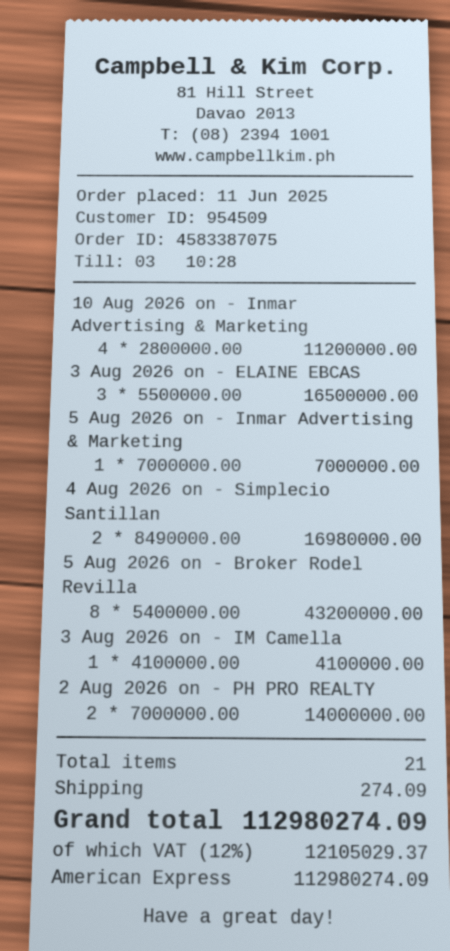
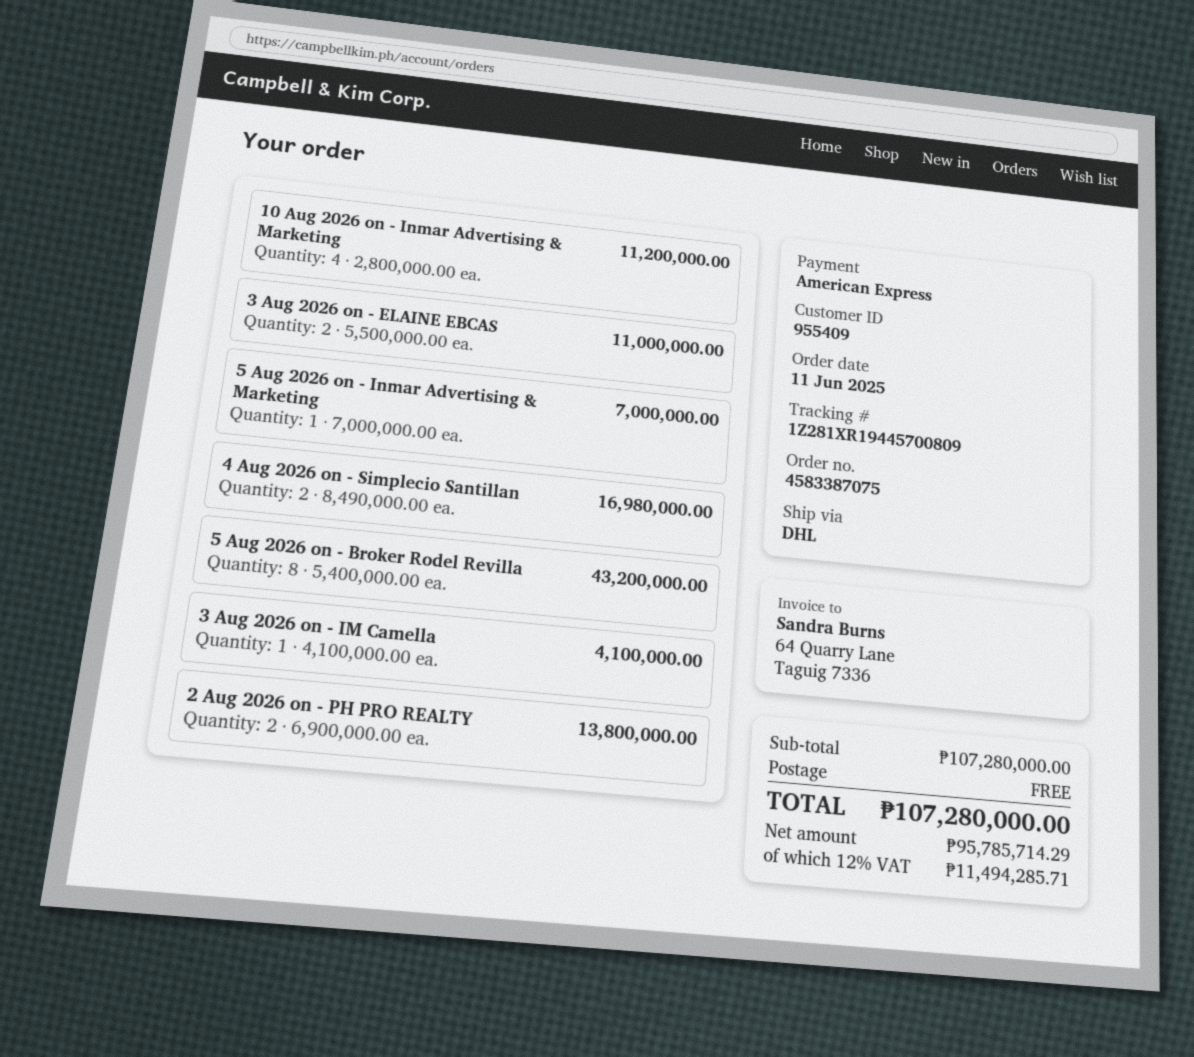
customer number: 954509 -> 955409
3 Aug 2026 on - ELAINE EBCAS: 3 x 5500000.00 = 16500000.00 -> 2 x 5500000.00 = 11000000.00
2 Aug 2026 on - PH PRO REALTY: 2 x 7000000.00 = 14000000.00 -> 2 x 6900000.00 = 13800000.00
shipping: 274.09 -> 0.00
tax: 12% = 12105029.37 -> 12% = 11494285.71
total: 112980274.09 -> 107280000.00

